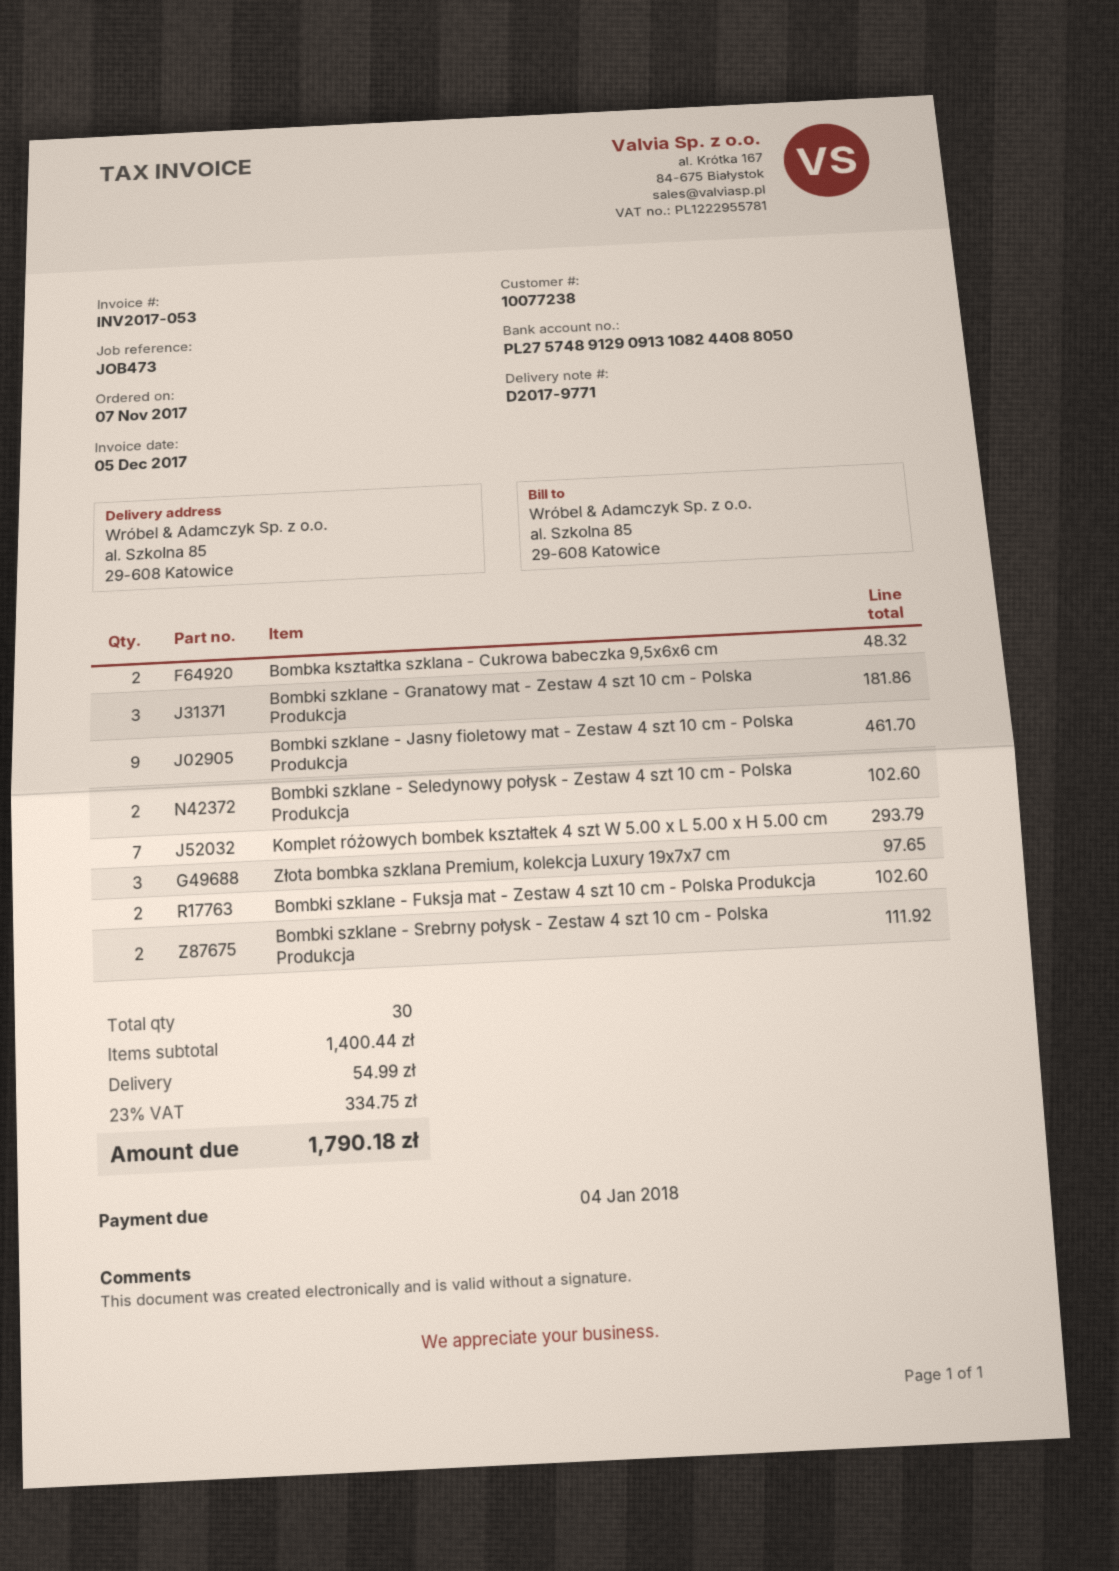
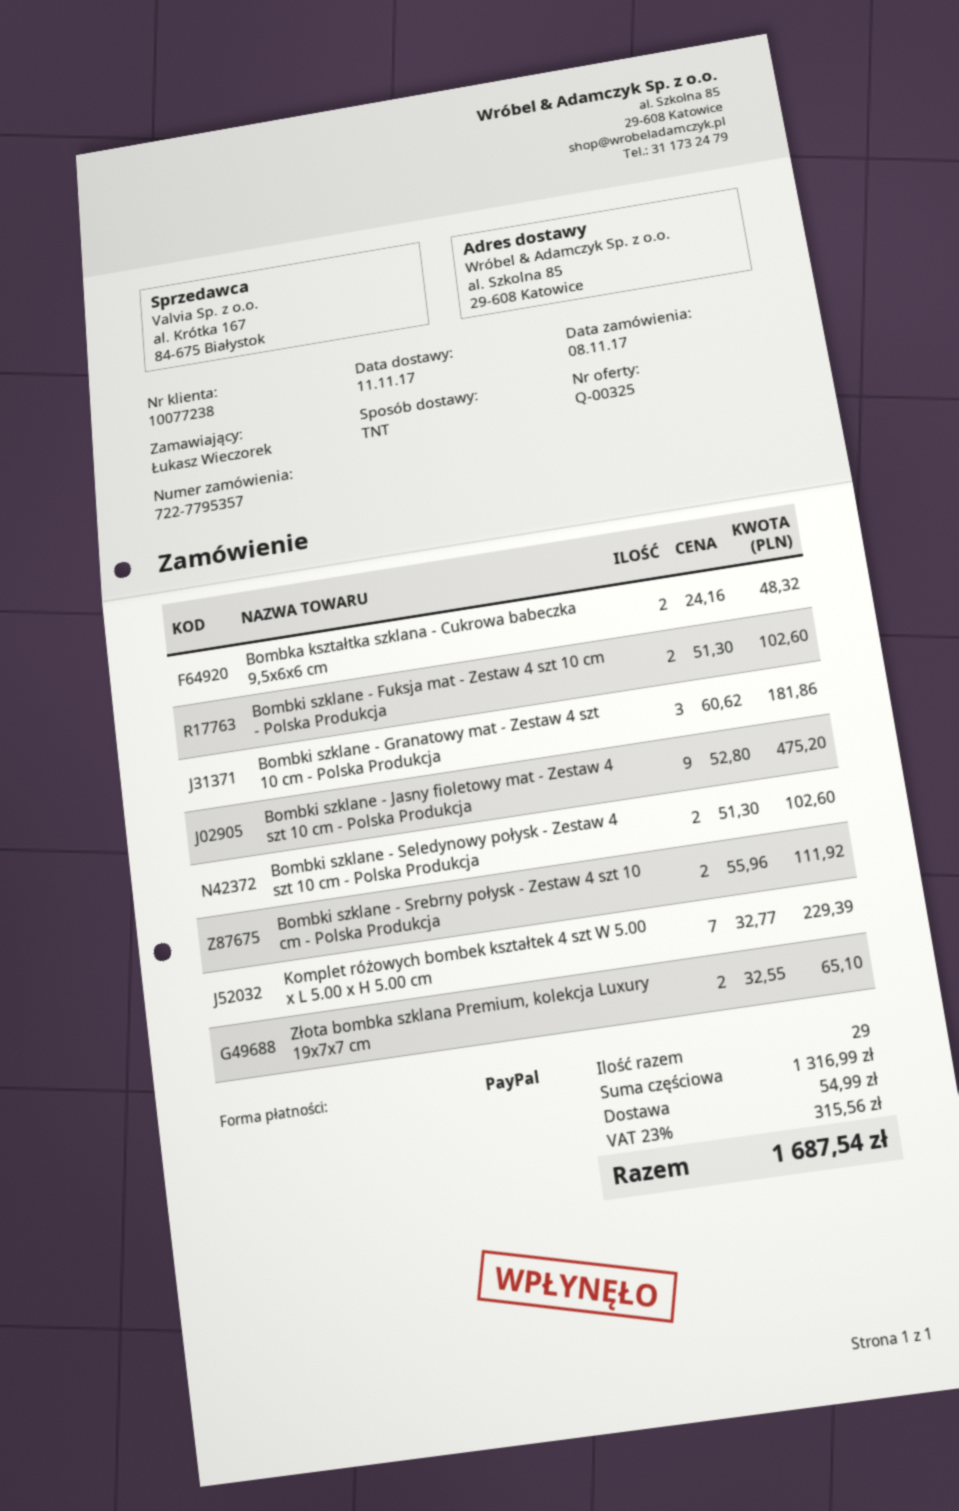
order date: 2017-11-07 -> 2017-11-08
Bombki szklane - Jasny fioletowy mat - Zestaw 4 szt 10 cm - Polska Produkcja: 9 for 461.70 -> 9 for 475.20
Komplet różowych bombek kształtek 4 szt W 5.00 x L 5.00 x H 5.00 cm: 7 for 293.79 -> 7 for 229.39
Złota bombka szklana Premium, kolekcja Luxury 19x7x7 cm: 3 for 97.65 -> 2 for 65.10
total quantity: 30 -> 29
subtotal: 1400.44 -> 1316.99
tax: 23% = 334.75 -> 23% = 315.56
total: 1790.18 -> 1687.54

